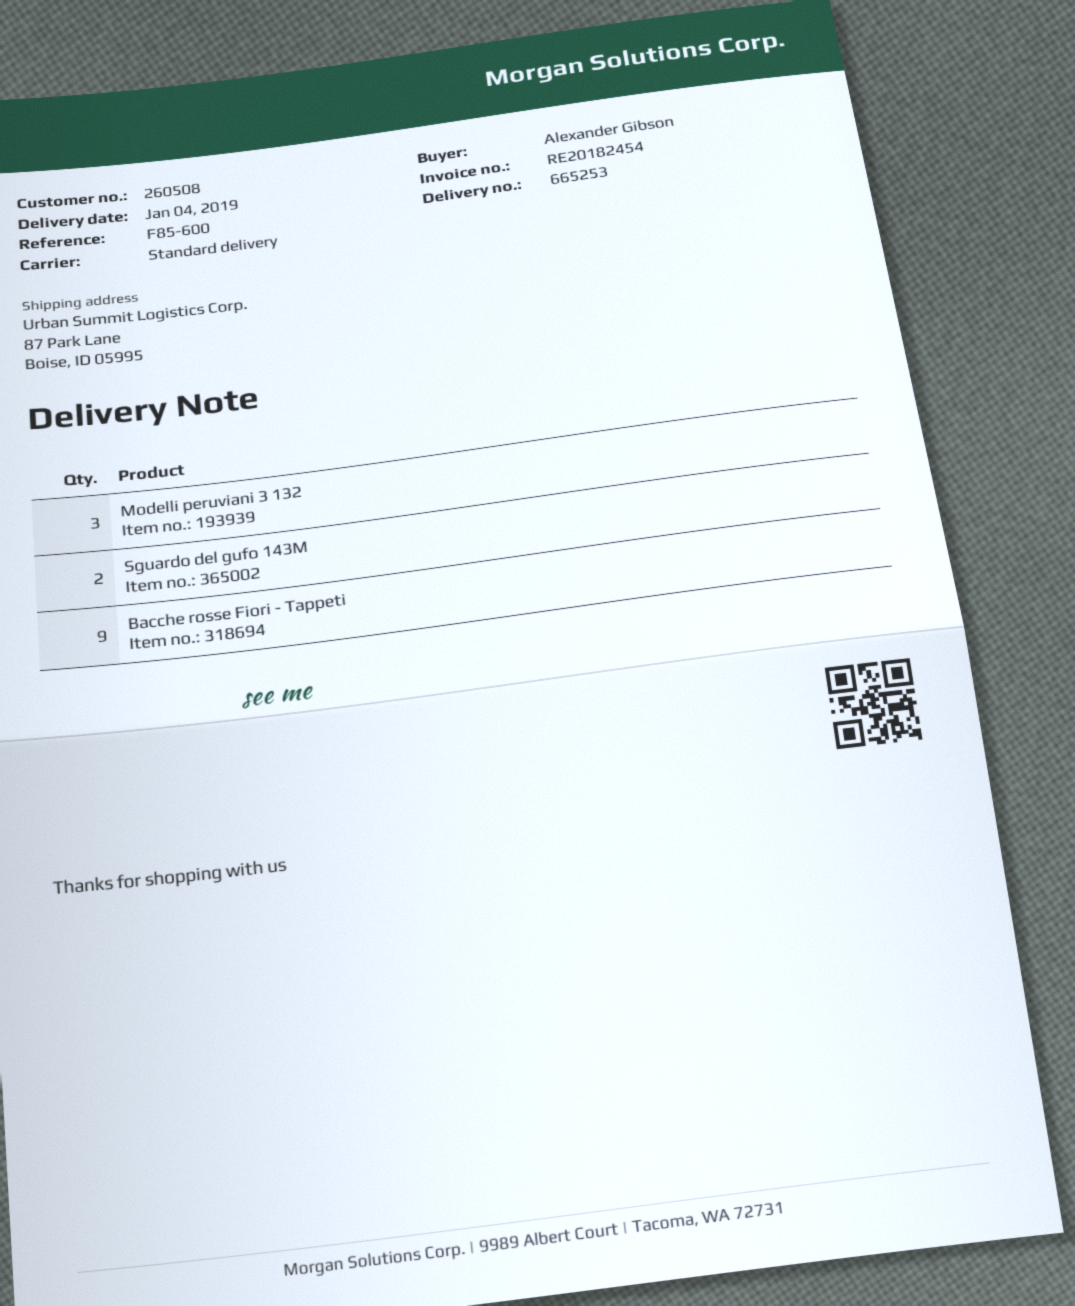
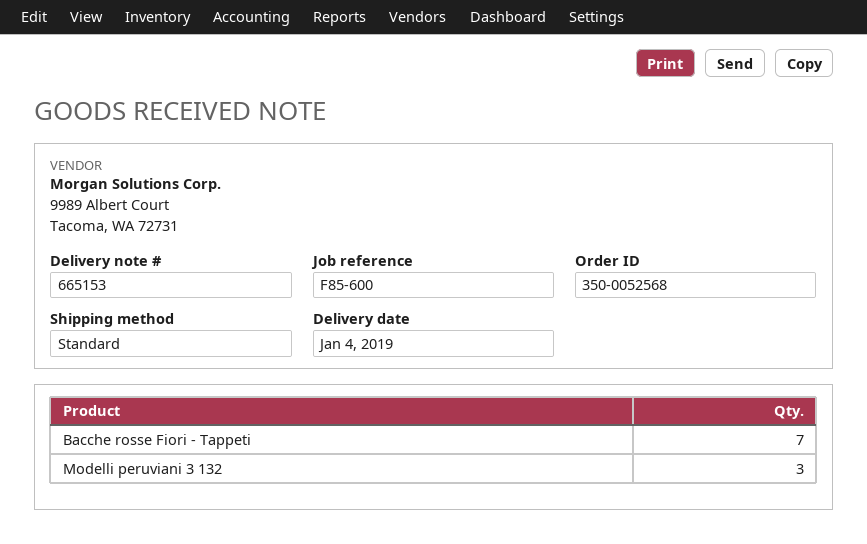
delivery note number: 665253 -> 665153
Sguardo del gufo 143M: 2 -> none
Bacche rosse Fiori - Tappeti: 9 -> 7

